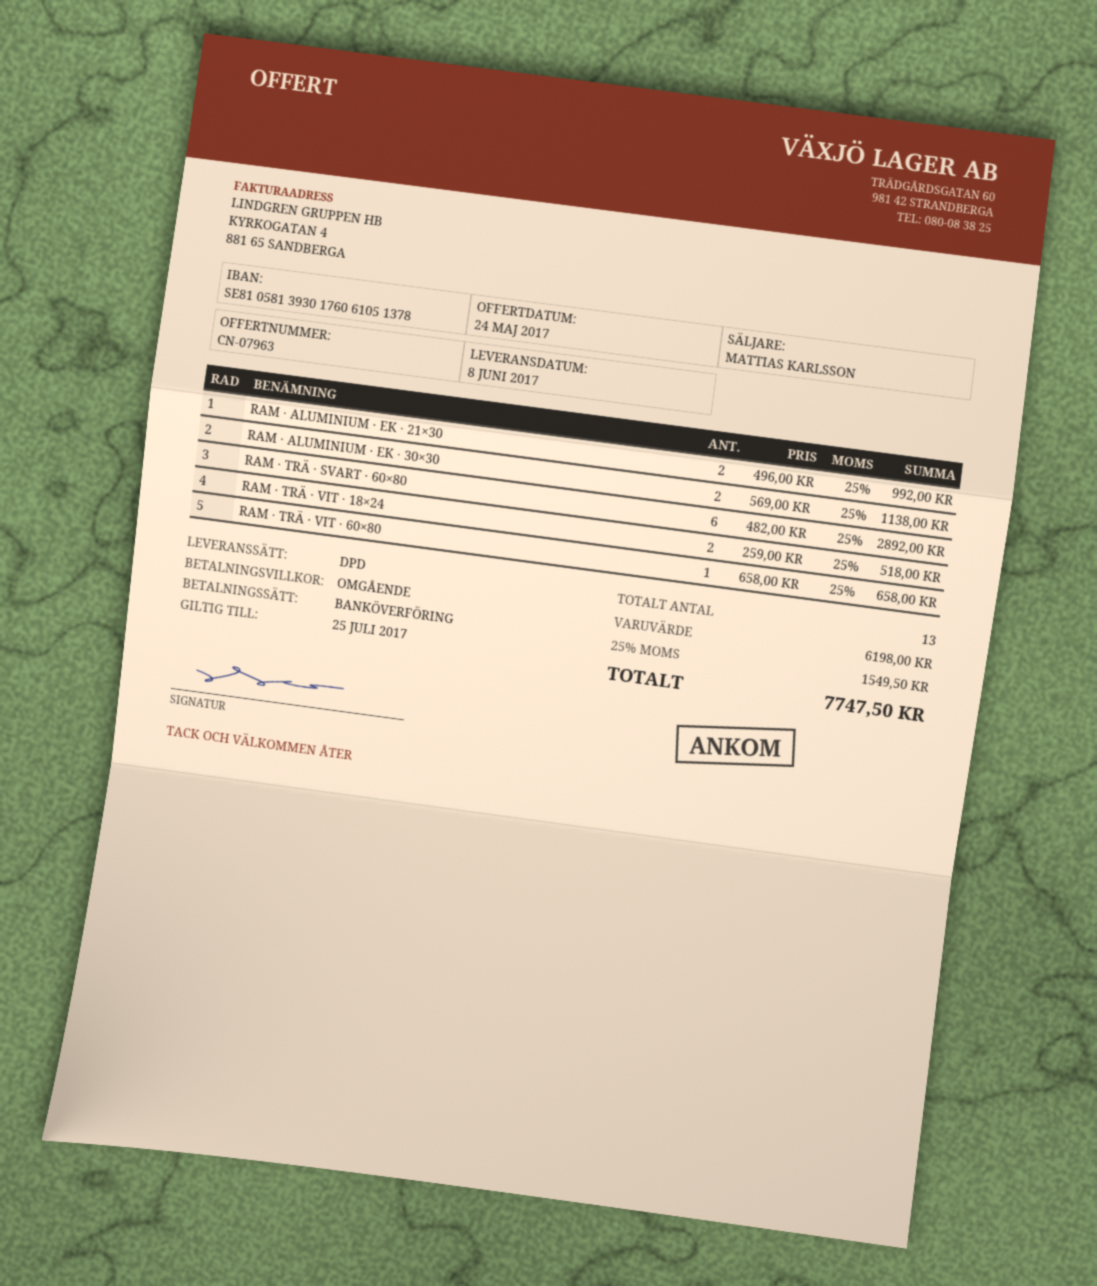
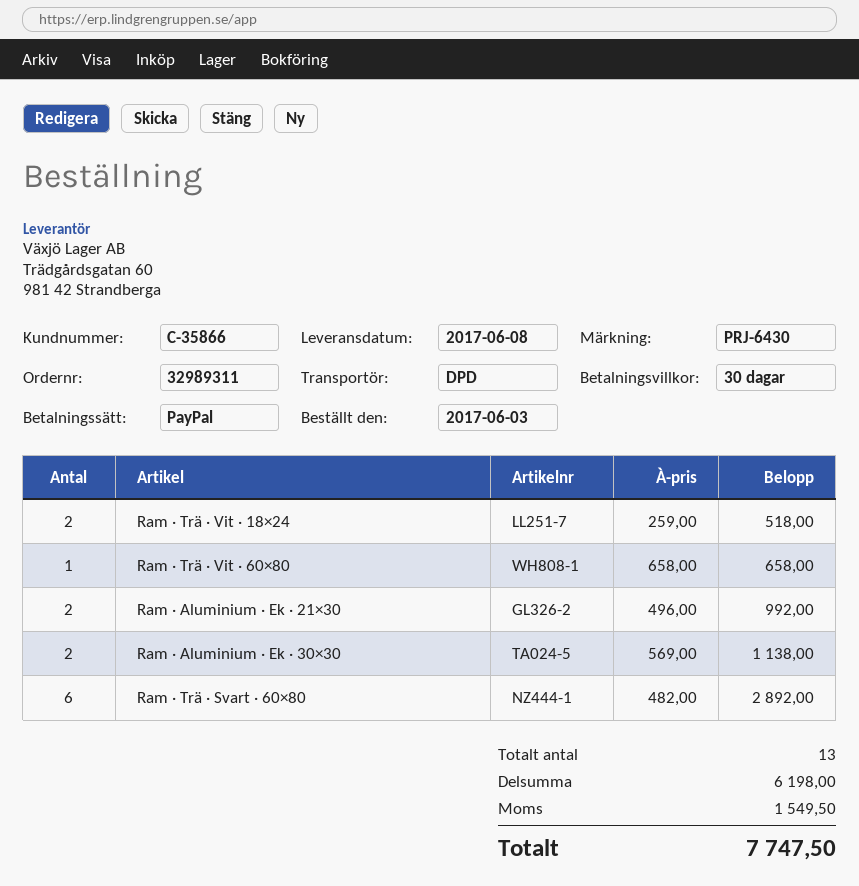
payment terms: on receipt -> 30 days
payment method: bank transfer -> PayPal

